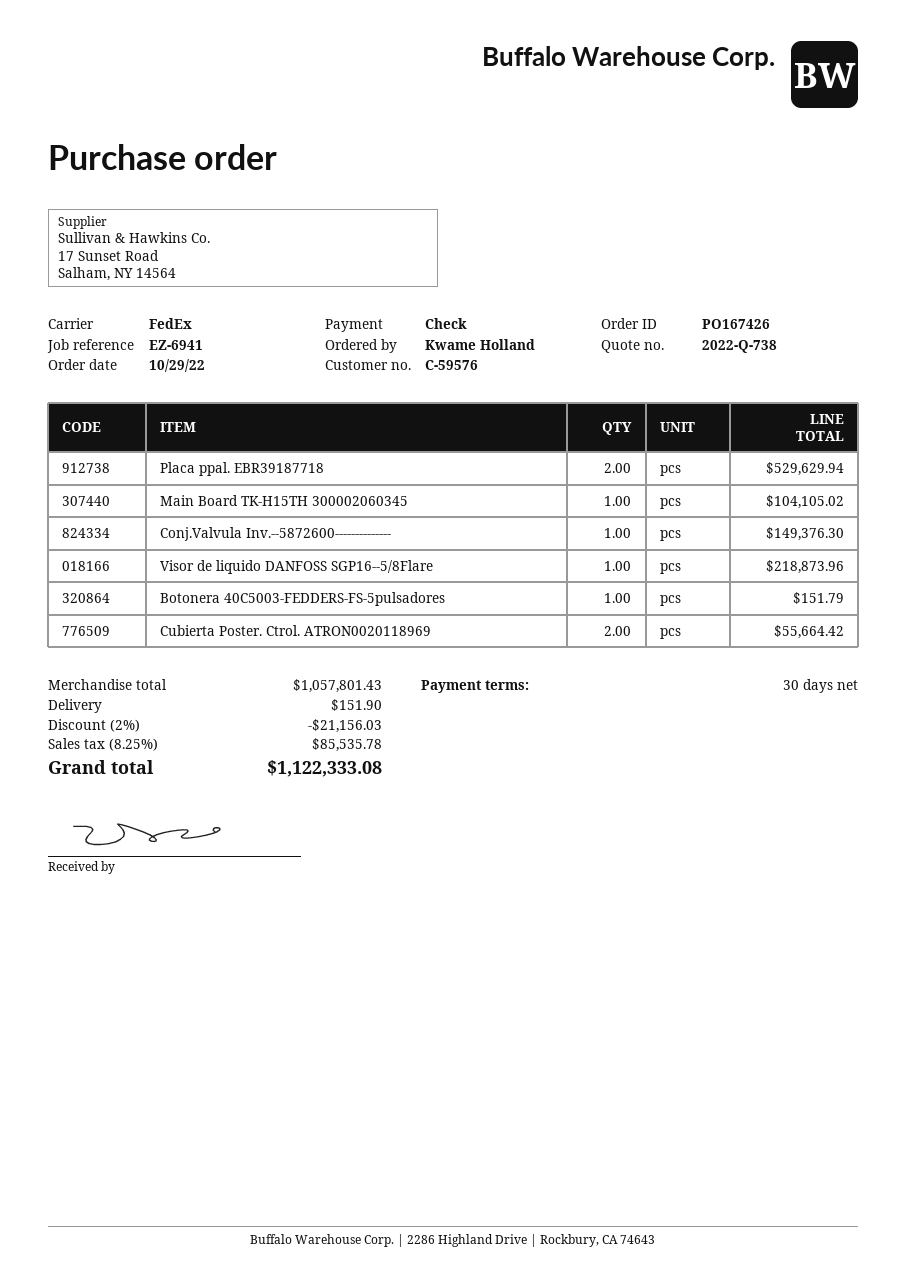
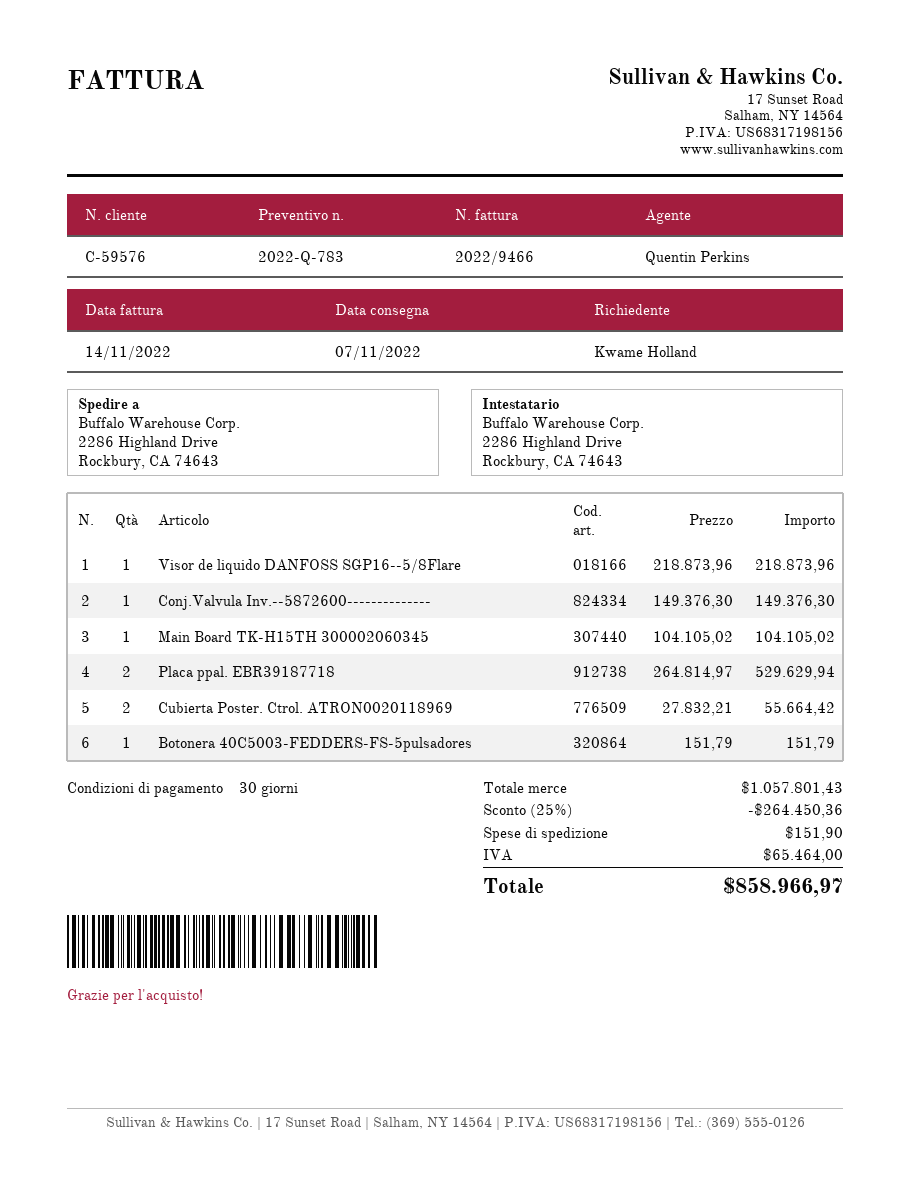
quote number: 2022-Q-738 -> 2022-Q-783
discount: 2% = 21156.03 -> 25% = 264450.36
tax: 85535.78 -> 65464.00
total: 1122333.08 -> 858966.97

